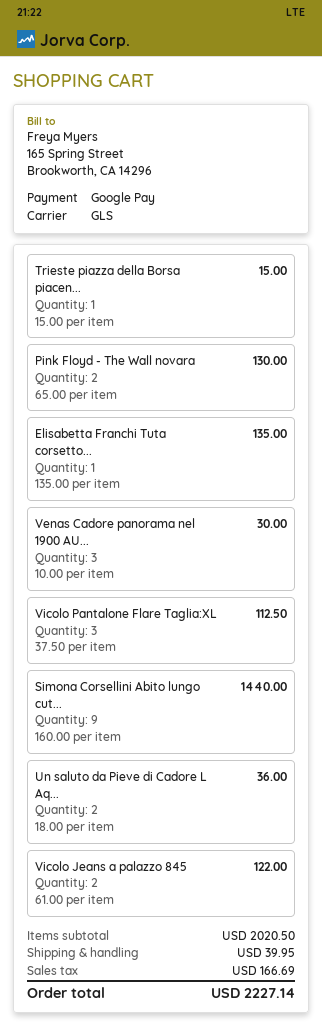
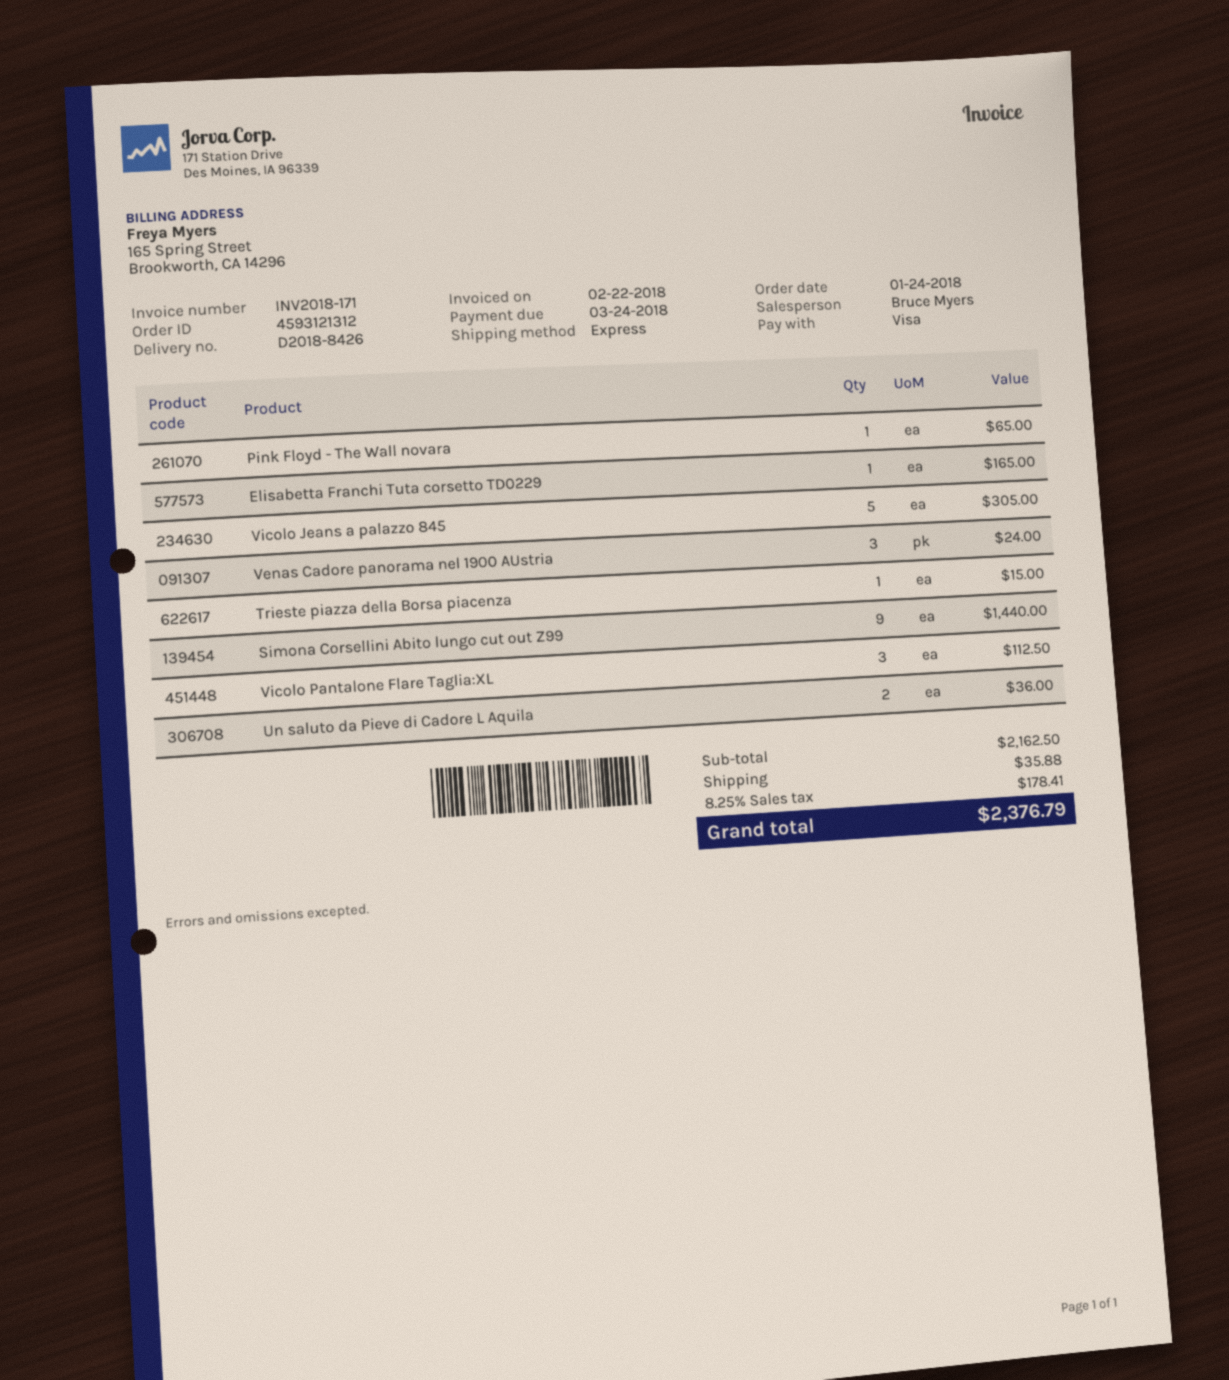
payment method: Google Pay -> Visa
shipping method: GLS -> express
Pink Floyd - The Wall novara: 2 for 130.00 -> 1 for 65.00
Elisabetta Franchi Tuta corsetto...: 1 for 135.00 -> 1 for 165.00
Venas Cadore panorama nel 1900 AU...: 3 for 30.00 -> 3 for 24.00
Vicolo Jeans a palazzo 845: 2 for 122.00 -> 5 for 305.00
subtotal: 2020.50 -> 2162.50
shipping: 39.95 -> 35.88
tax: 166.69 -> 178.41
total: 2227.14 -> 2376.79

